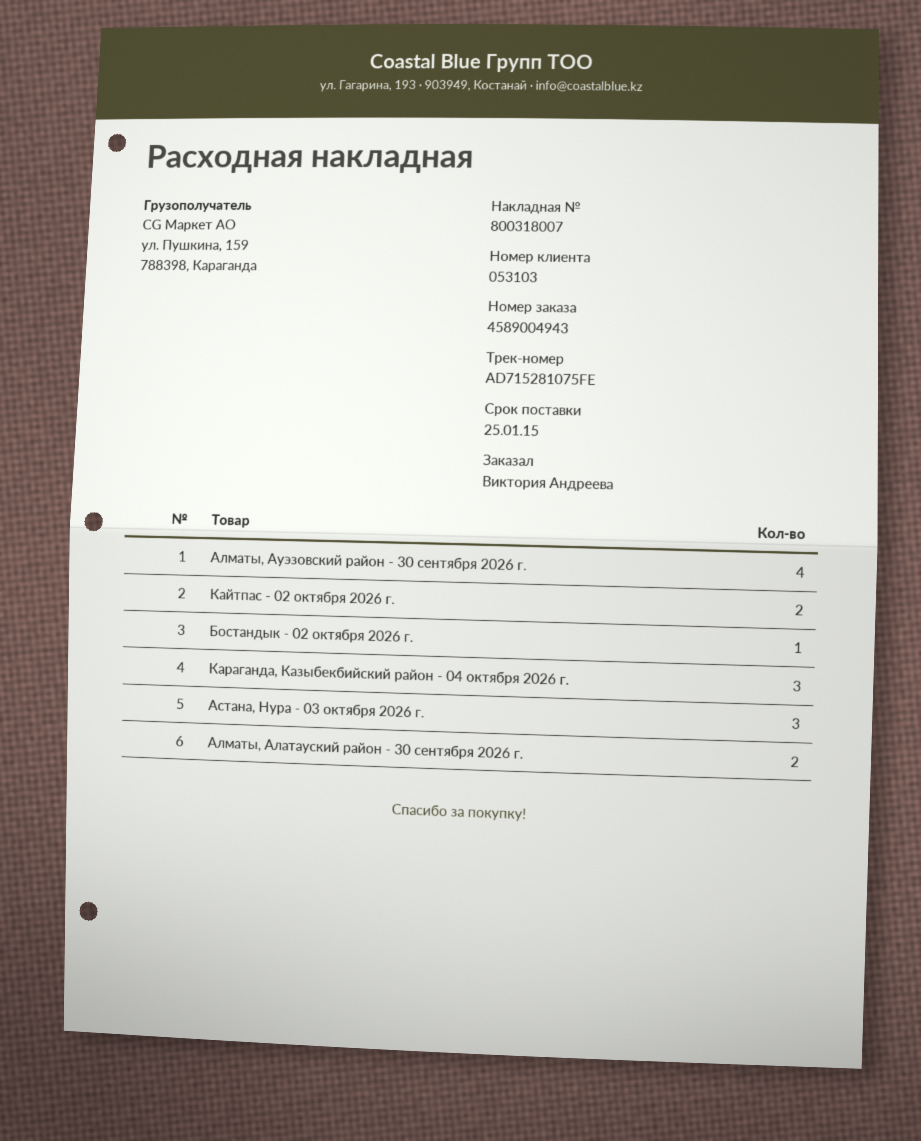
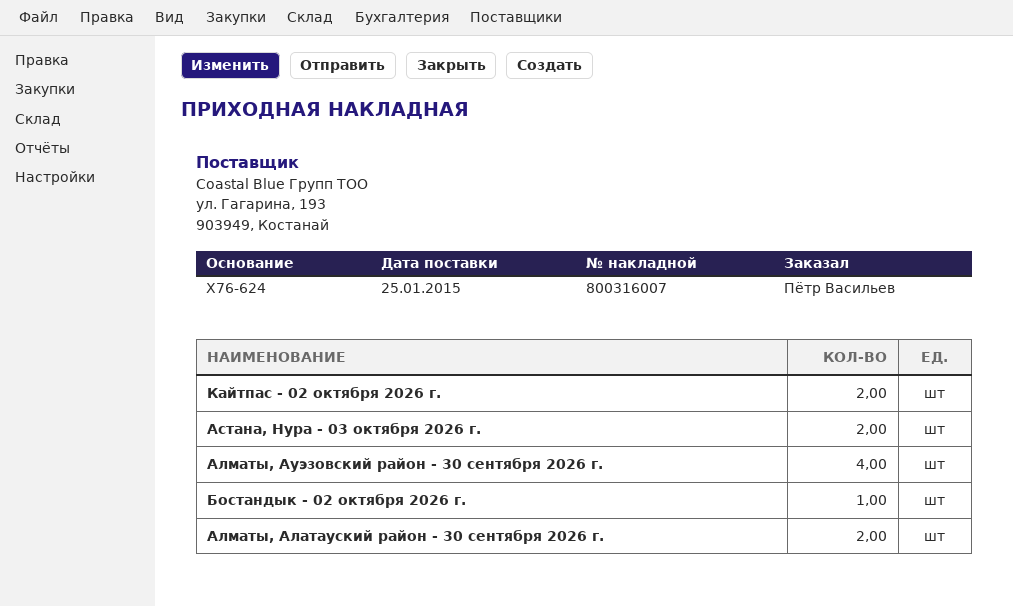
delivery note number: 800318007 -> 800316007
ordered by: Виктория Андреева -> Пётр Васильев
Караганда, Казыбекбийский район - 04 октября 2026 г.: 3 -> none
Астана, Нура - 03 октября 2026 г.: 3 -> 2

